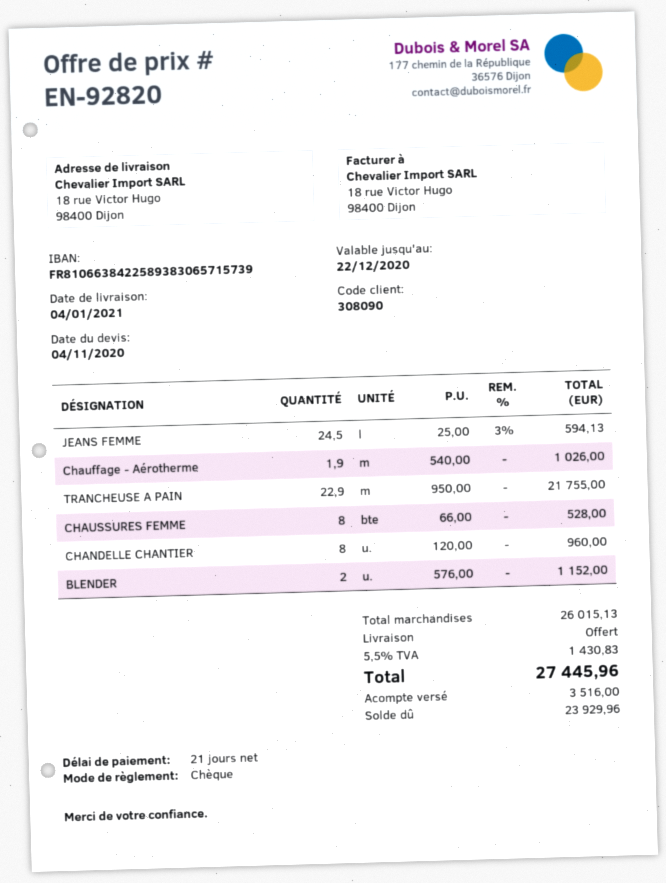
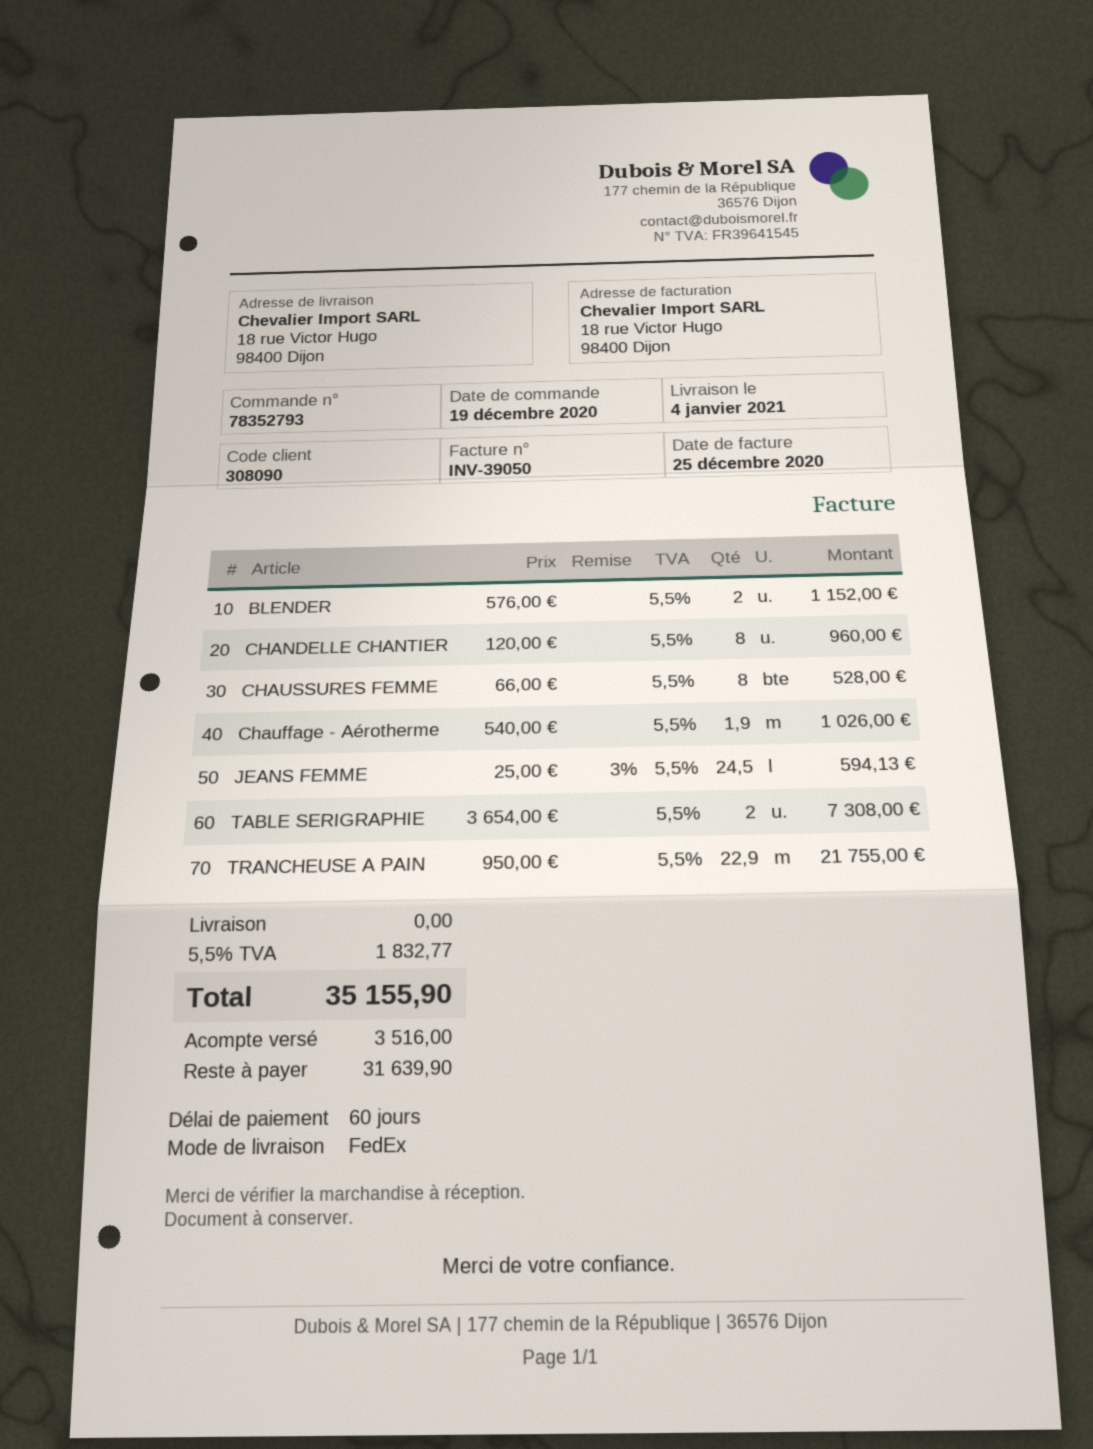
payment terms: 21 days -> 60 days
TABLE SERIGRAPHIE: none -> 2 x 3654.00 = 7308.00
tax: 5.5% = 1430.83 -> 5.5% = 1832.77
total: 27445.96 -> 35155.90
balance: 23929.96 -> 31639.90

